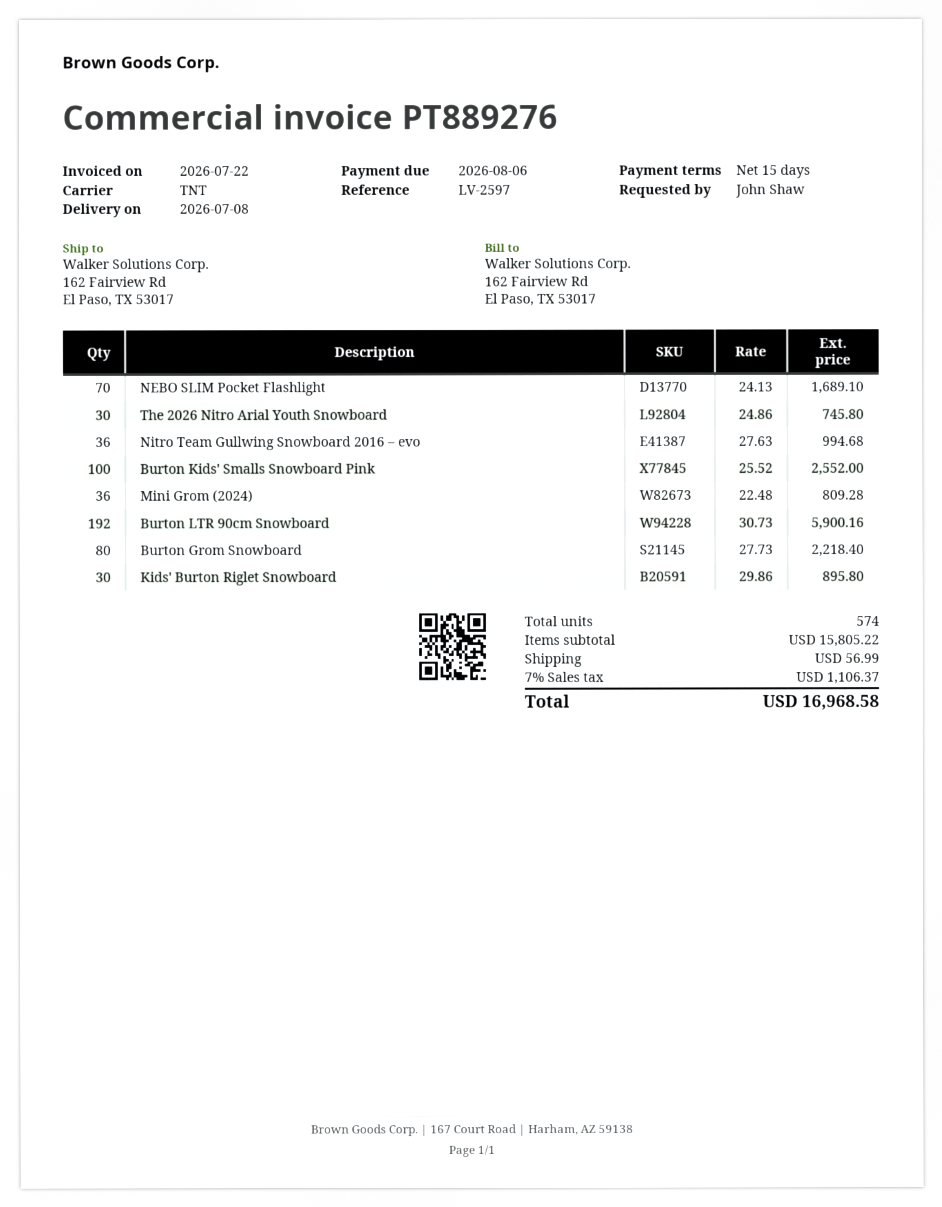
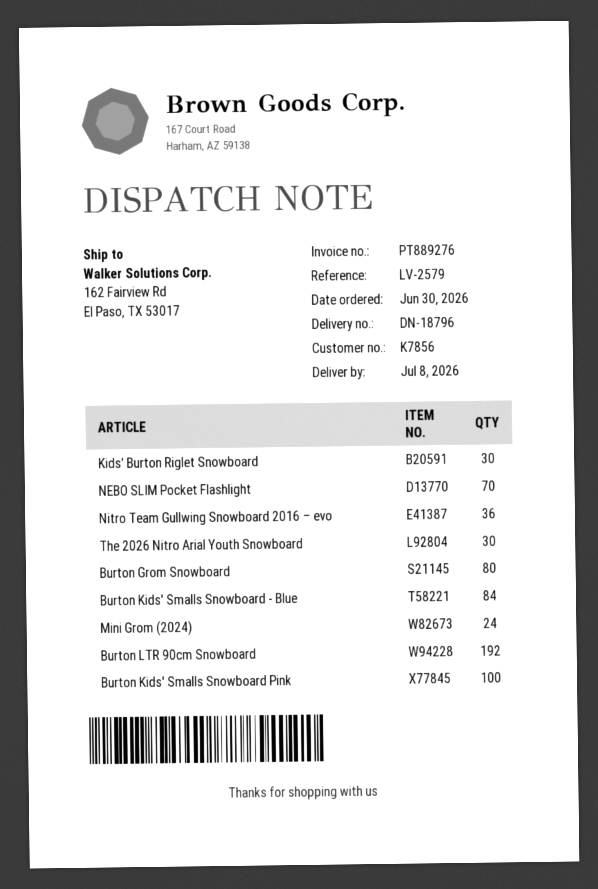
reference: LV-2597 -> LV-2579
Mini Grom (2024): 36 -> 24
Burton Kids' Smalls Snowboard - Blue: none -> 84

